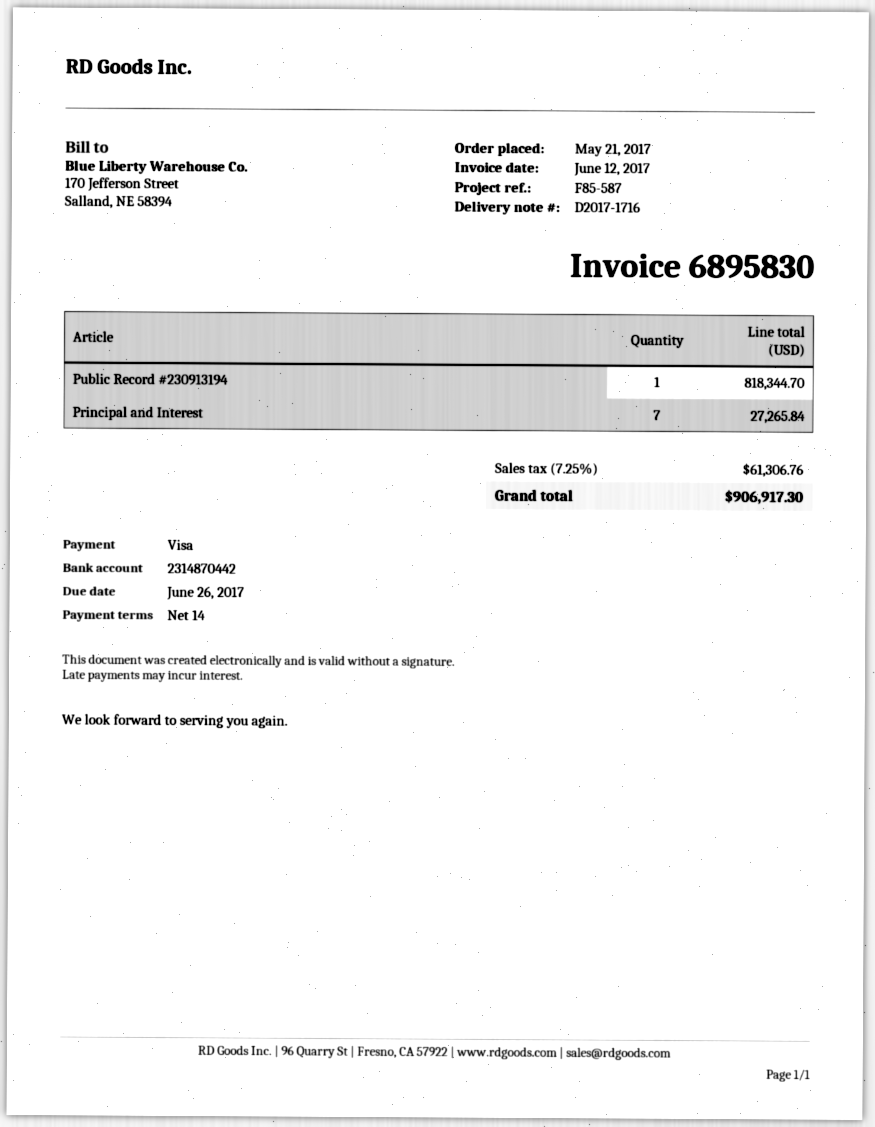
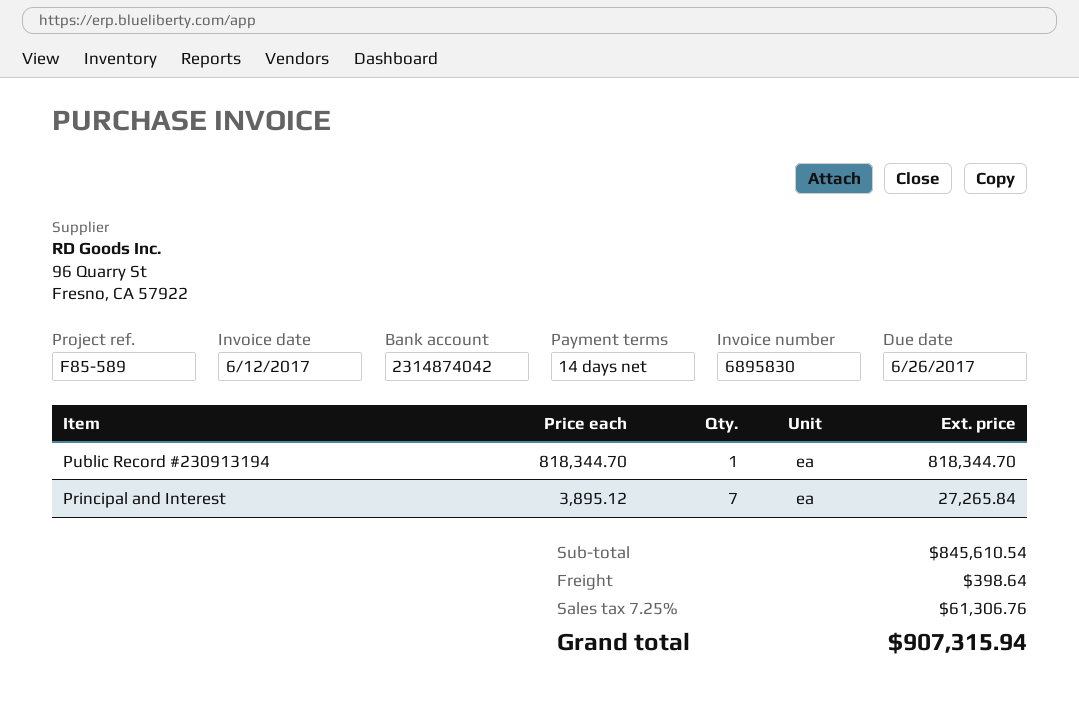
reference: F85-587 -> F85-589
bank account: 2314870442 -> 2314874042
shipping: none -> 398.64
total: 906917.30 -> 907315.94

